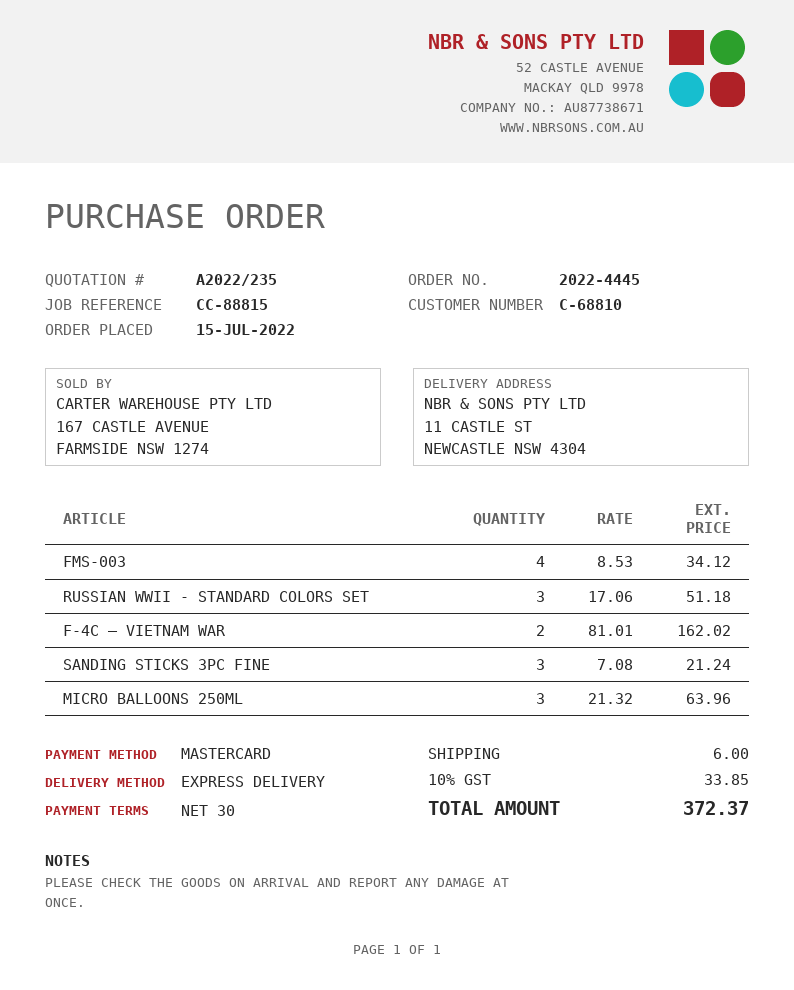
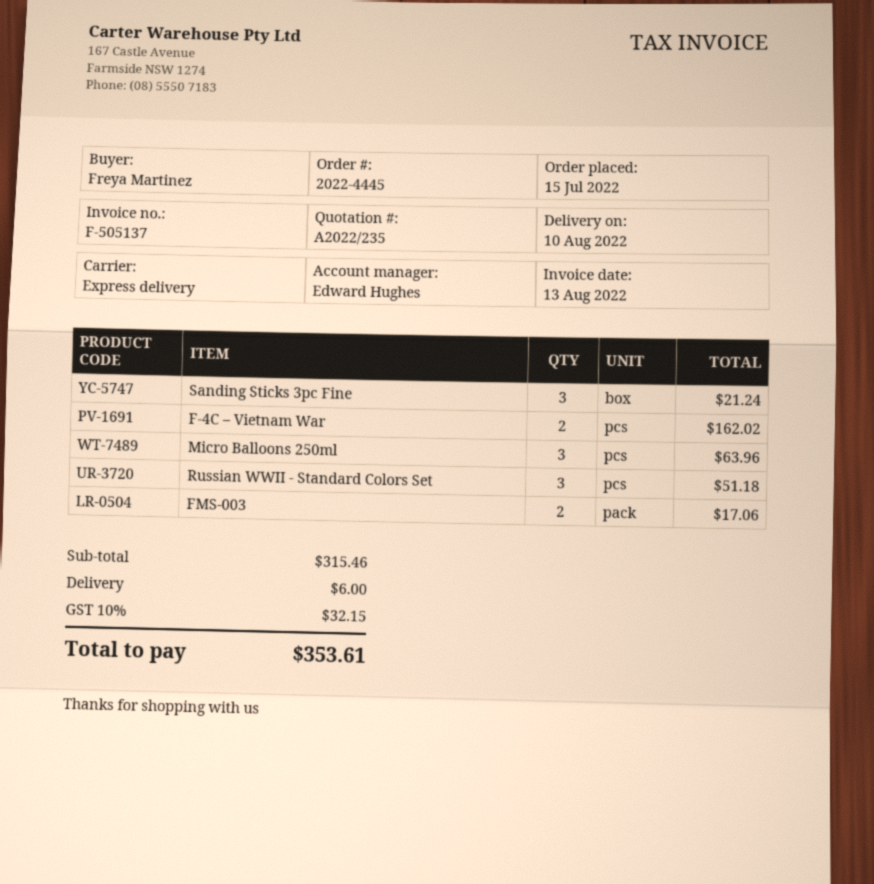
FMS-003: 4 for 34.12 -> 2 for 17.06
tax: 10% = 33.85 -> 10% = 32.15
total: 372.37 -> 353.61

